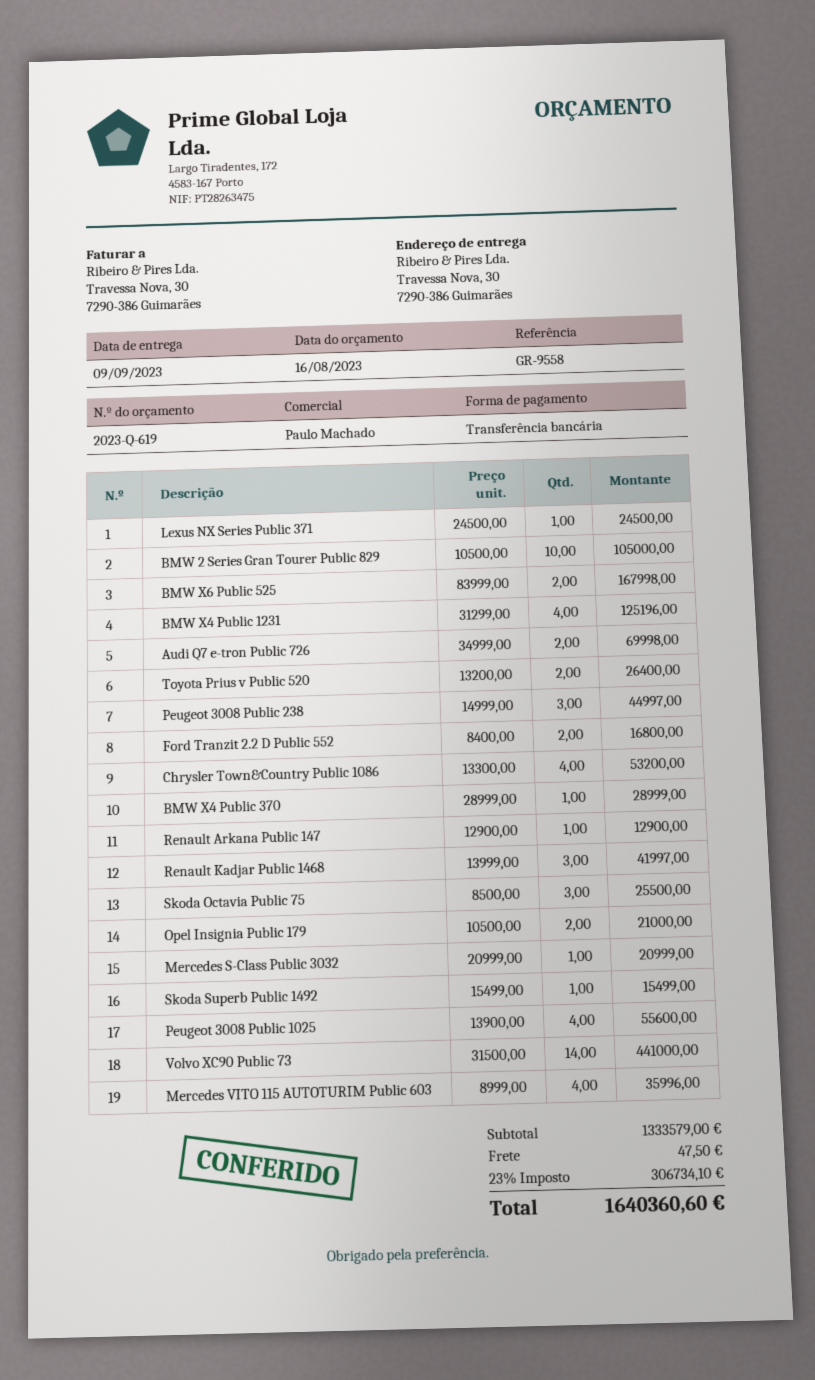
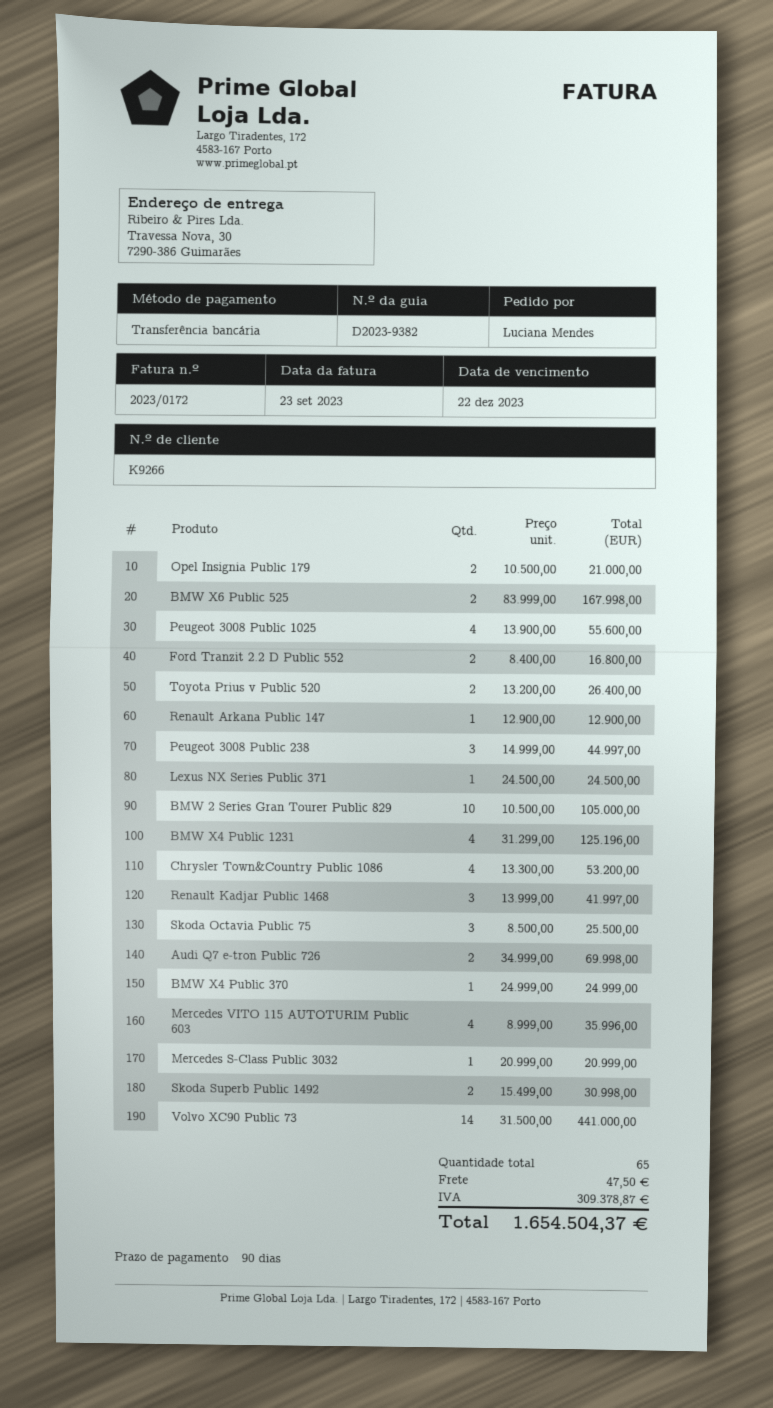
BMW X4 Public 370: 1 x 28999.00 = 28999.00 -> 1 x 24999.00 = 24999.00
Skoda Superb Public 1492: 1 x 15499.00 = 15499.00 -> 2 x 15499.00 = 30998.00
tax: 306734.10 -> 309378.87
total: 1640360.60 -> 1654504.37

